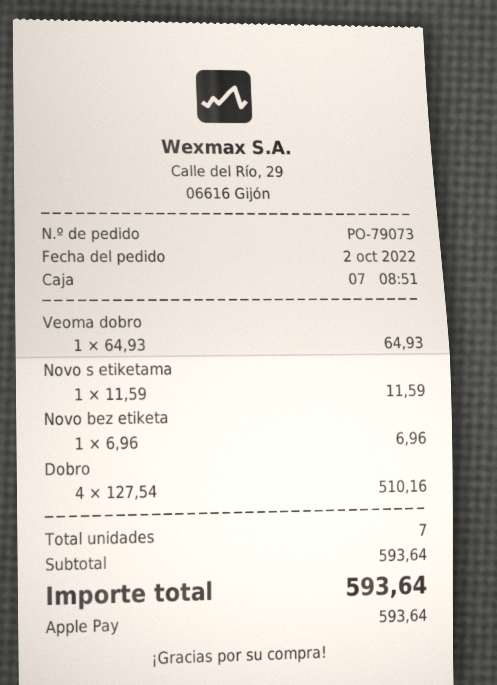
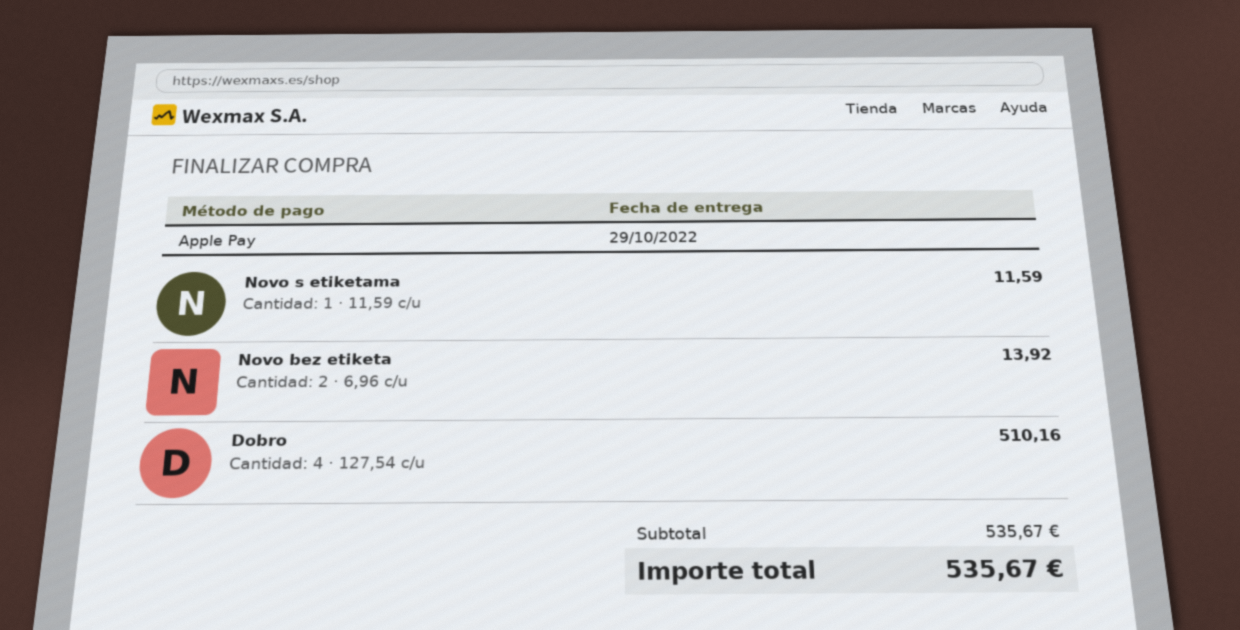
Veoma dobro: 1 x 64.93 = 64.93 -> none
Novo bez etiketa: 1 x 6.96 = 6.96 -> 2 x 6.96 = 13.92
subtotal: 593.64 -> 535.67
total: 593.64 -> 535.67

